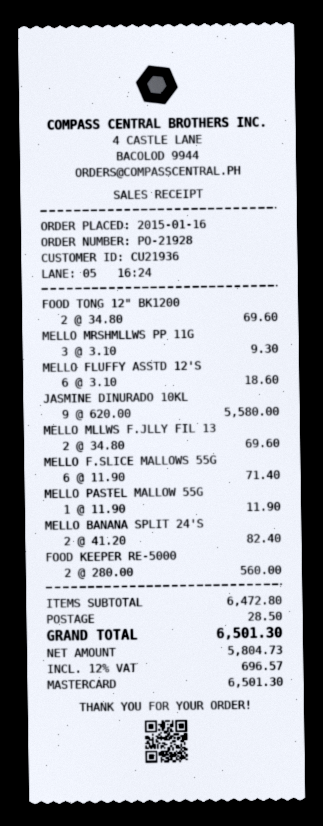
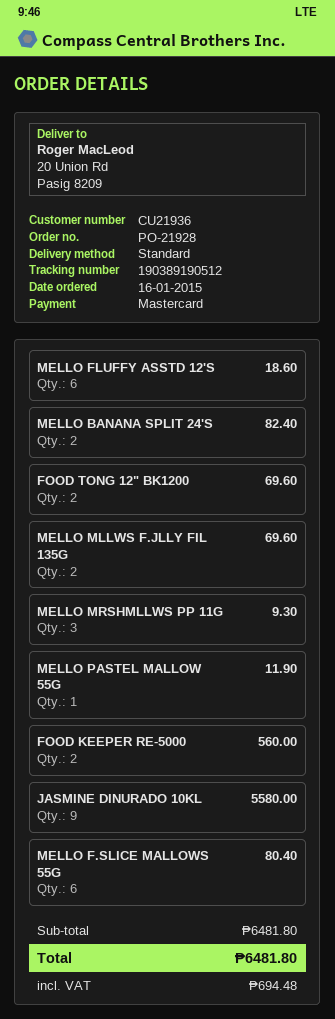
MELLO F.SLICE MALLOWS 55G: 6 for 71.40 -> 6 for 80.40
subtotal: 6472.80 -> 6481.80
shipping: 28.50 -> none
tax: 696.57 -> 694.48
total: 6501.30 -> 6481.80

